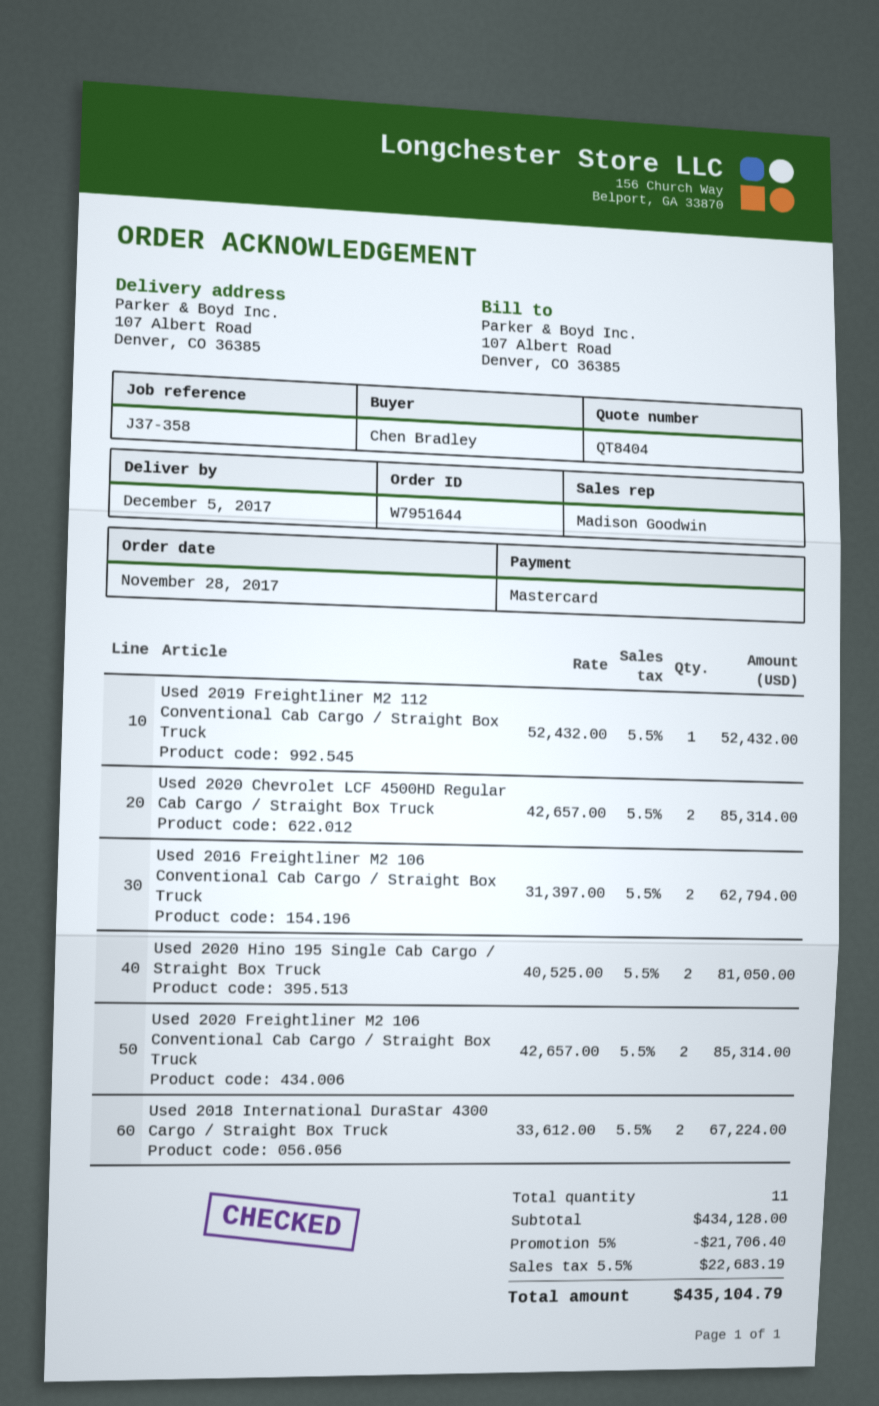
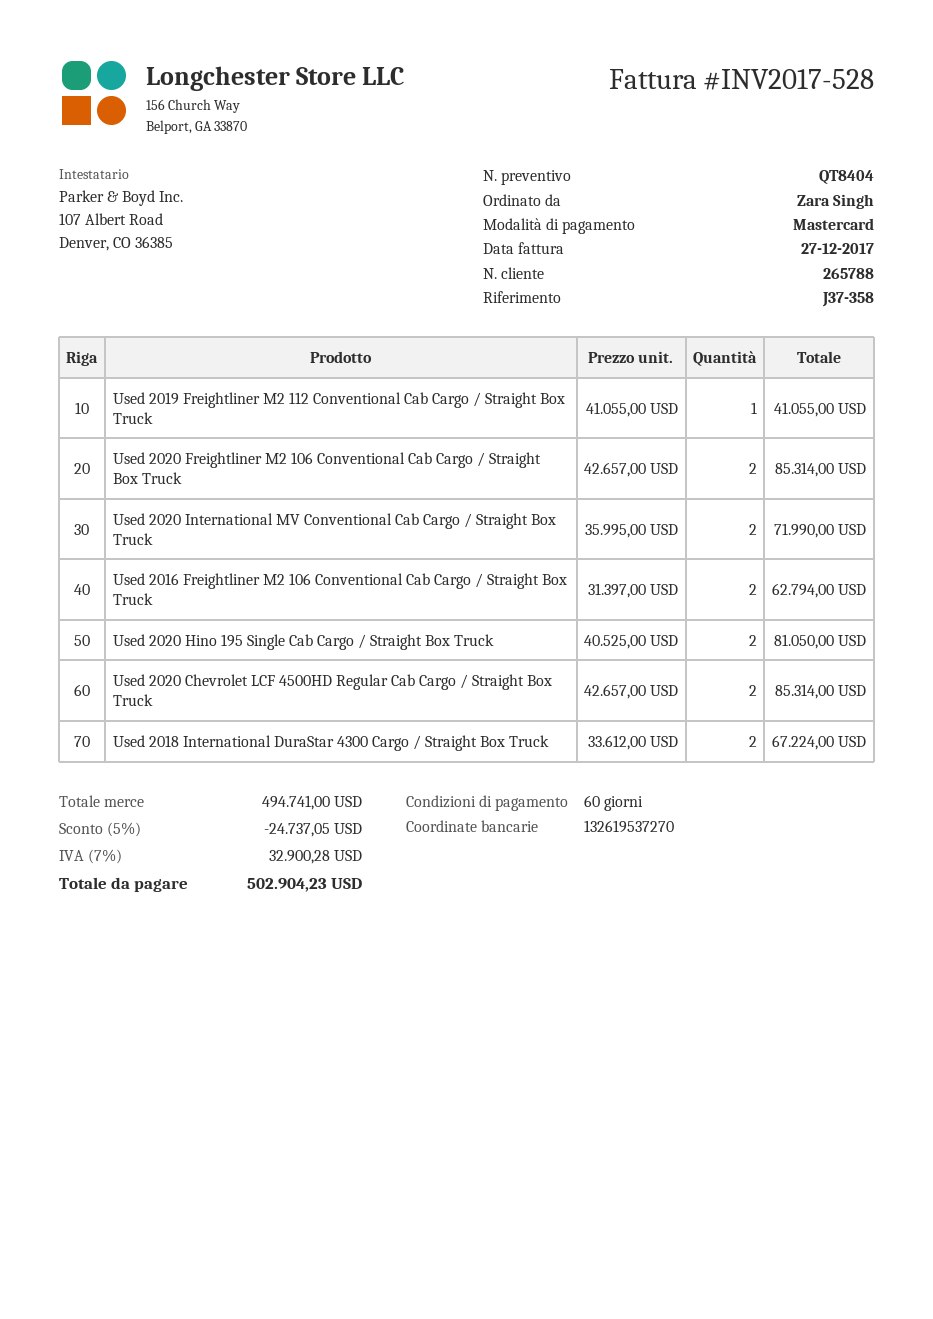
ordered by: Chen Bradley -> Zara Singh
Used 2019 Freightliner M2 112 Conventional Cab Cargo / Straight Box Truck: 1 x 52432.00 = 52432.00 -> 1 x 41055.00 = 41055.00
Used 2020 International MV Conventional Cab Cargo / Straight Box Truck: none -> 2 x 35995.00 = 71990.00
subtotal: 434128.00 -> 494741.00
discount: 5% = 21706.40 -> 5% = 24737.05
tax: 5.5% = 22683.19 -> 7% = 32900.28
total: 435104.79 -> 502904.23

